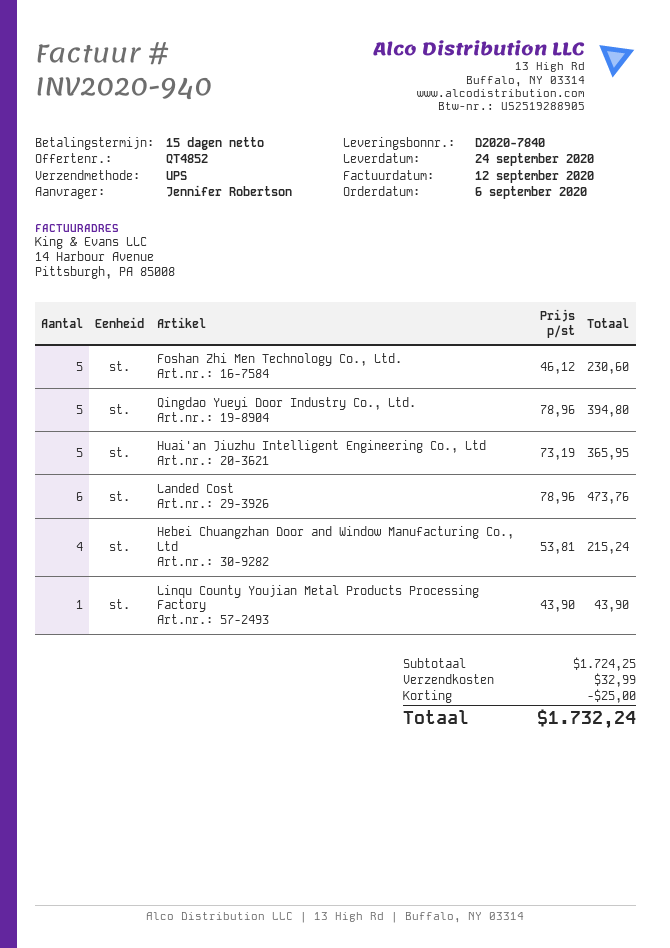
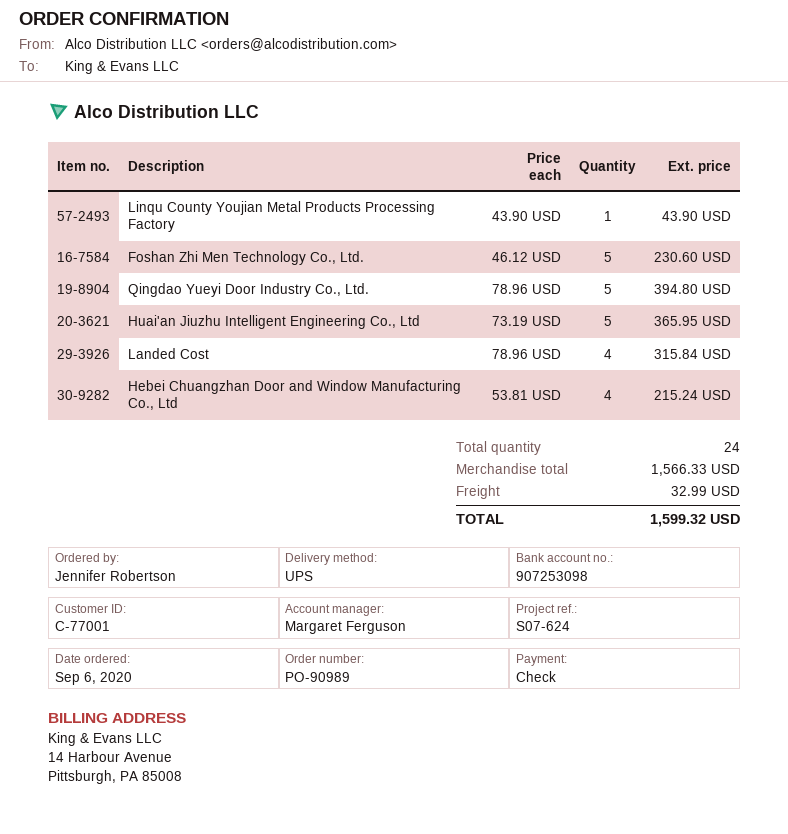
Landed Cost: 6 x 78.96 = 473.76 -> 4 x 78.96 = 315.84
subtotal: 1724.25 -> 1566.33
discount: 25.00 -> none
total: 1732.24 -> 1599.32

